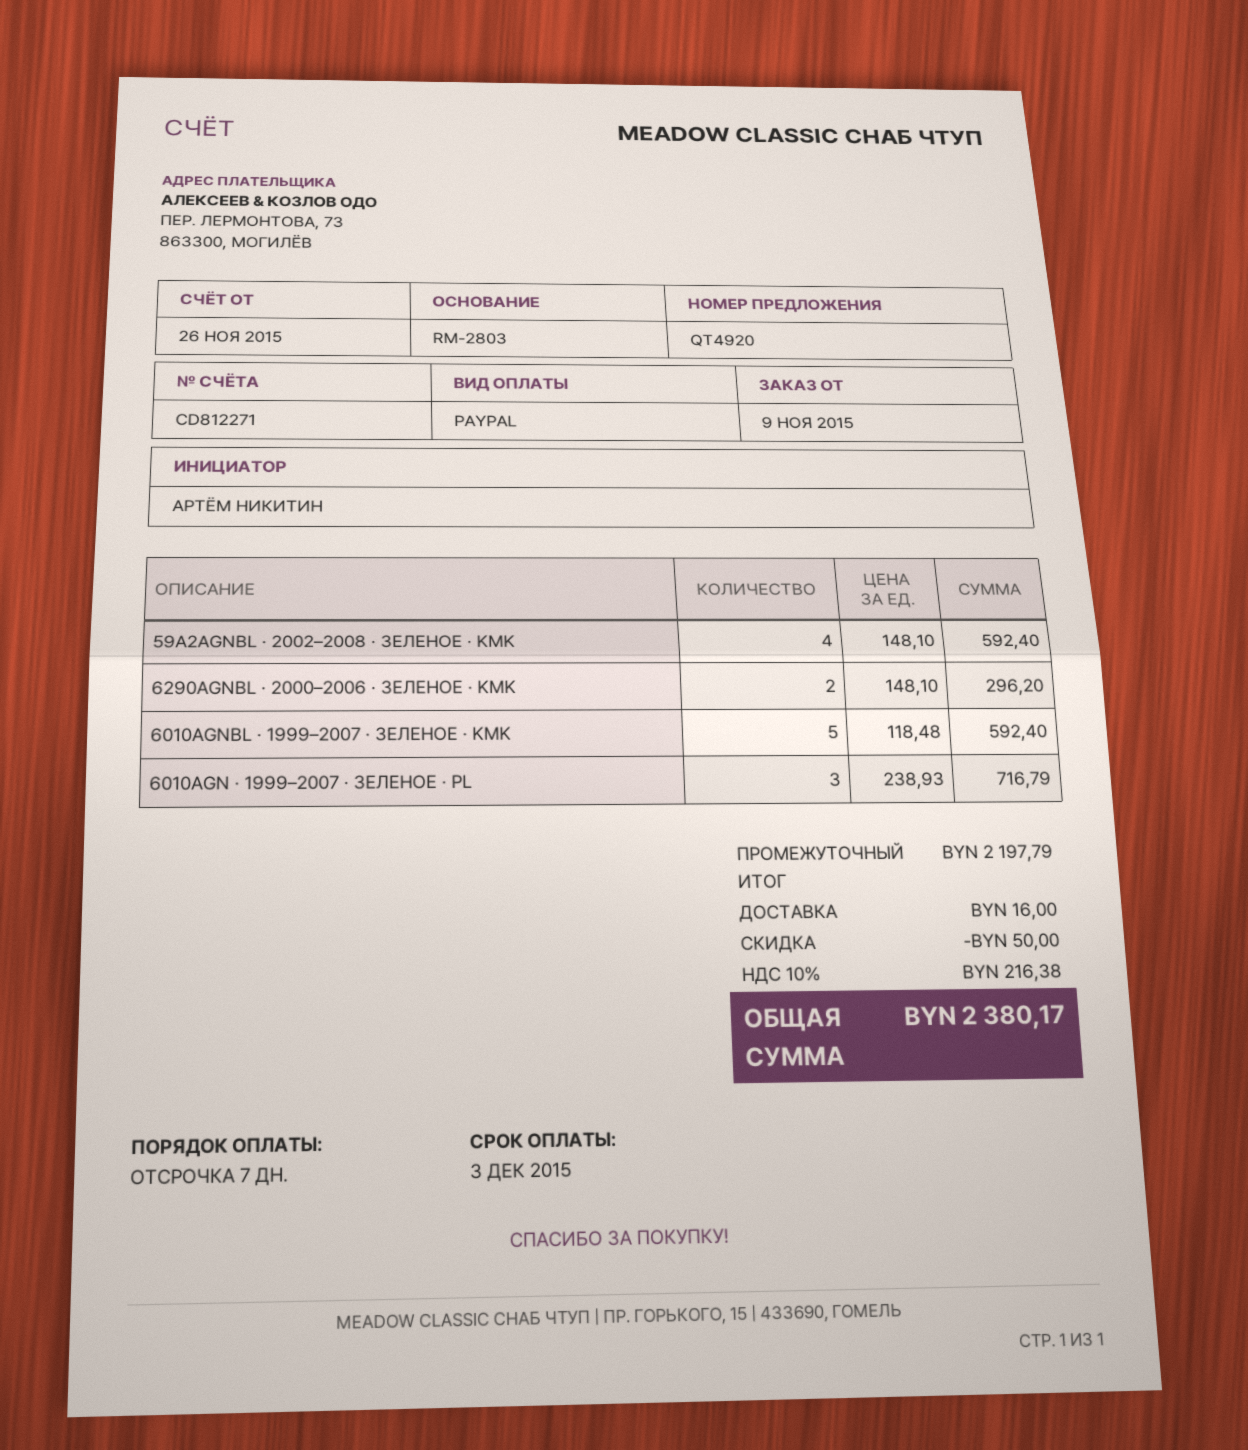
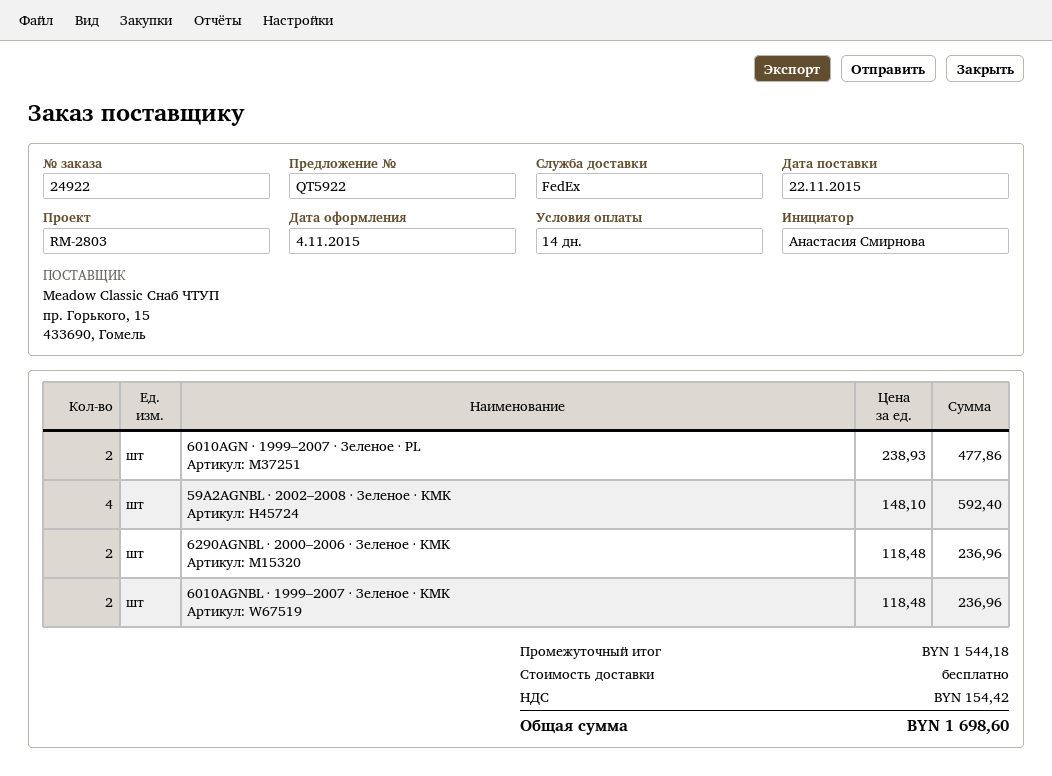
quote number: QT4920 -> QT5922
order date: 2015-11-09 -> 2015-11-04
payment terms: 7 days -> 14 days
ordered by: АРТЁМ НИКИТИН -> Анастасия Смирнова
6290AGNBL · 2000–2006 · ЗЕЛЕНОЕ · KMK: 2 x 148.10 = 296.20 -> 2 x 118.48 = 236.96
6010AGNBL · 1999–2007 · ЗЕЛЕНОЕ · KMK: 5 x 118.48 = 592.40 -> 2 x 118.48 = 236.96
6010AGN · 1999–2007 · ЗЕЛЕНОЕ · PL: 3 x 238.93 = 716.79 -> 2 x 238.93 = 477.86
subtotal: 2197.79 -> 1544.18
discount: 50.00 -> none
shipping: 16.00 -> 0.00
tax: 216.38 -> 154.42
total: 2380.17 -> 1698.60

